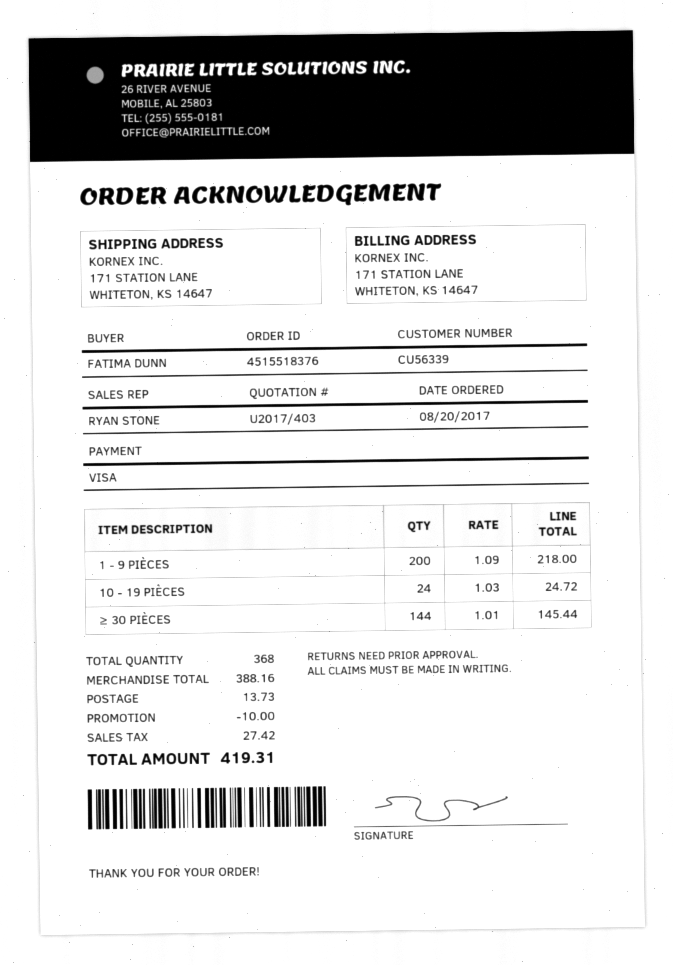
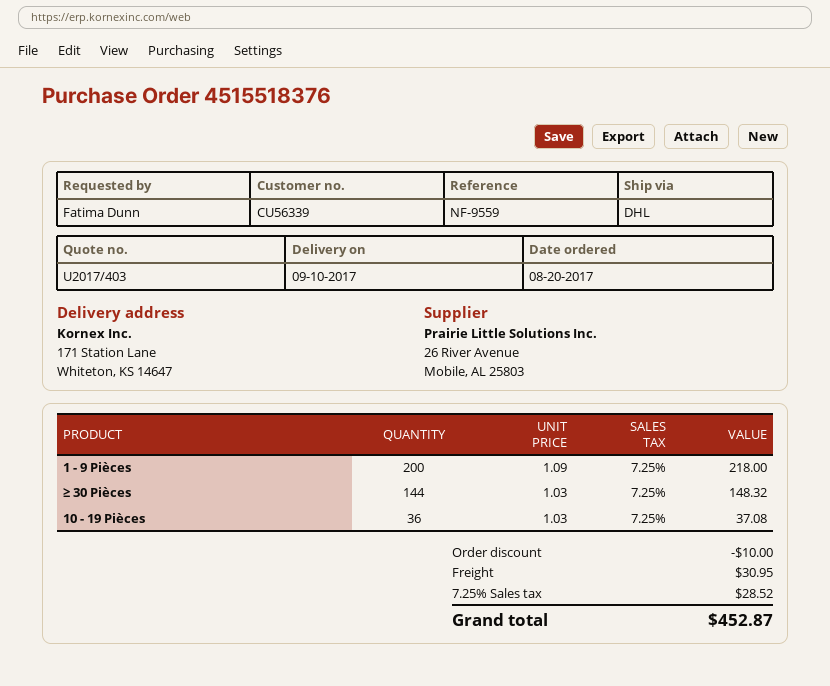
10 - 19 PIÈCES: 24 x 1.03 = 24.72 -> 36 x 1.03 = 37.08
≥ 30 PIÈCES: 144 x 1.01 = 145.44 -> 144 x 1.03 = 148.32
shipping: 13.73 -> 30.95
tax: 27.42 -> 28.52
total: 419.31 -> 452.87

